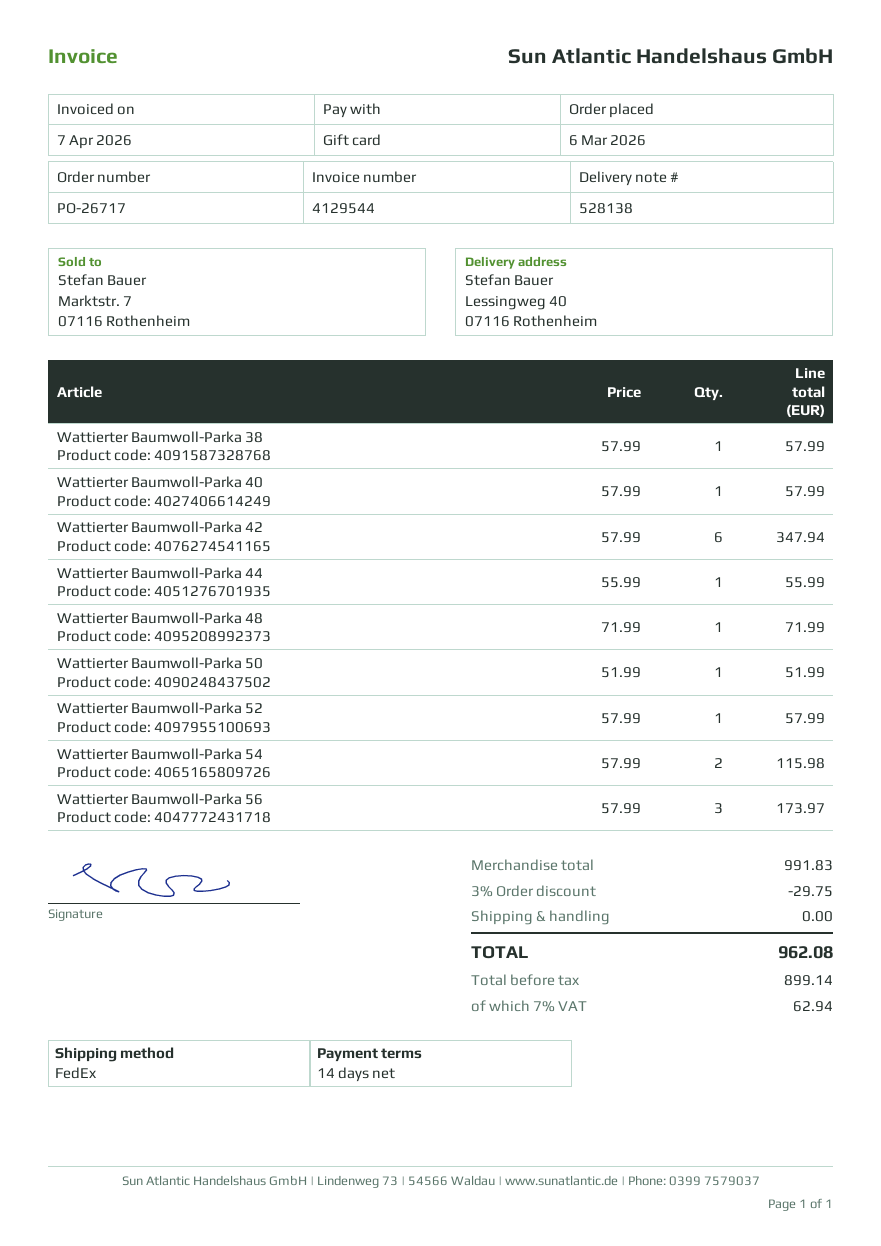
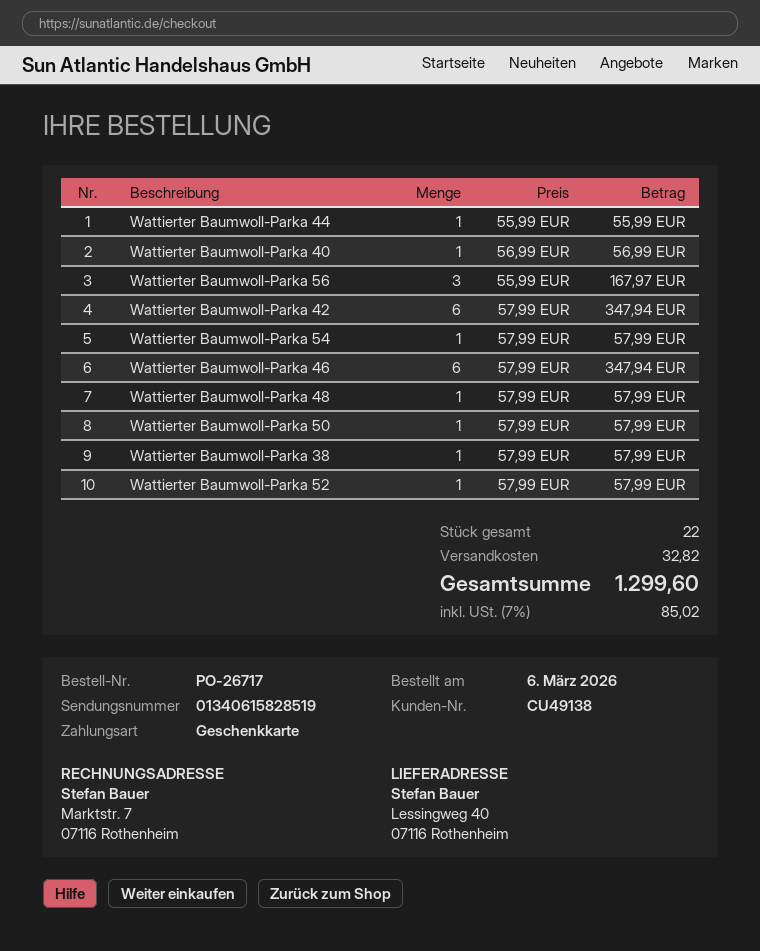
Wattierter Baumwoll-Parka 40: 1 x 57.99 = 57.99 -> 1 x 56.99 = 56.99
Wattierter Baumwoll-Parka 48: 1 x 71.99 = 71.99 -> 1 x 57.99 = 57.99
Wattierter Baumwoll-Parka 50: 1 x 51.99 = 51.99 -> 1 x 57.99 = 57.99
Wattierter Baumwoll-Parka 54: 2 x 57.99 = 115.98 -> 1 x 57.99 = 57.99
Wattierter Baumwoll-Parka 56: 3 x 57.99 = 173.97 -> 3 x 55.99 = 167.97
Wattierter Baumwoll-Parka 46: none -> 6 x 57.99 = 347.94
discount: 3% = 29.75 -> none
shipping: 0.00 -> 32.82
tax: 7% = 62.94 -> 7% = 85.02
total: 962.08 -> 1299.60

